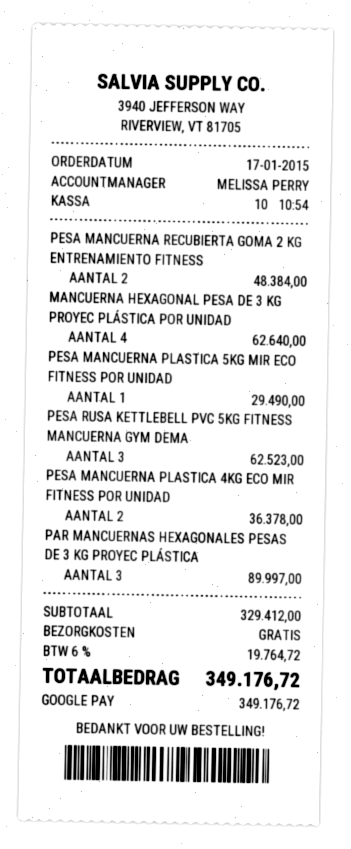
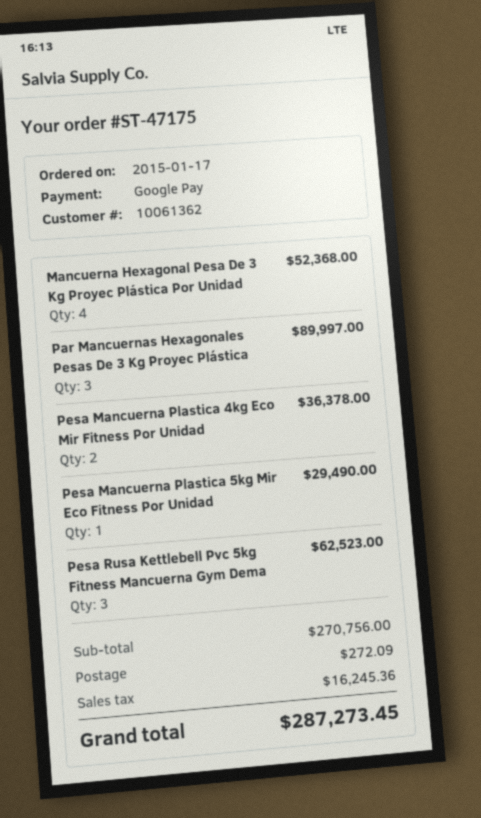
PESA MANCUERNA RECUBIERTA GOMA 2 KG ENTRENAMIENTO FITNESS: 2 for 48384.00 -> none
MANCUERNA HEXAGONAL PESA DE 3 KG PROYEC PLÁSTICA POR UNIDAD: 4 for 62640.00 -> 4 for 52368.00
subtotal: 329412.00 -> 270756.00
shipping: 0.00 -> 272.09
tax: 19764.72 -> 16245.36
total: 349176.72 -> 287273.45

